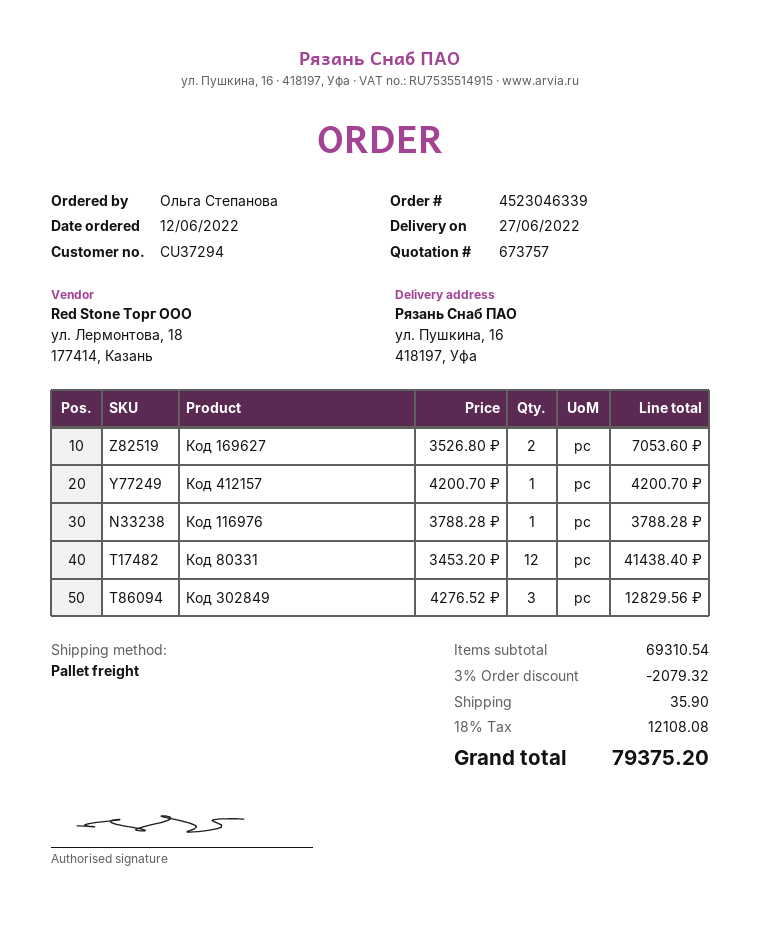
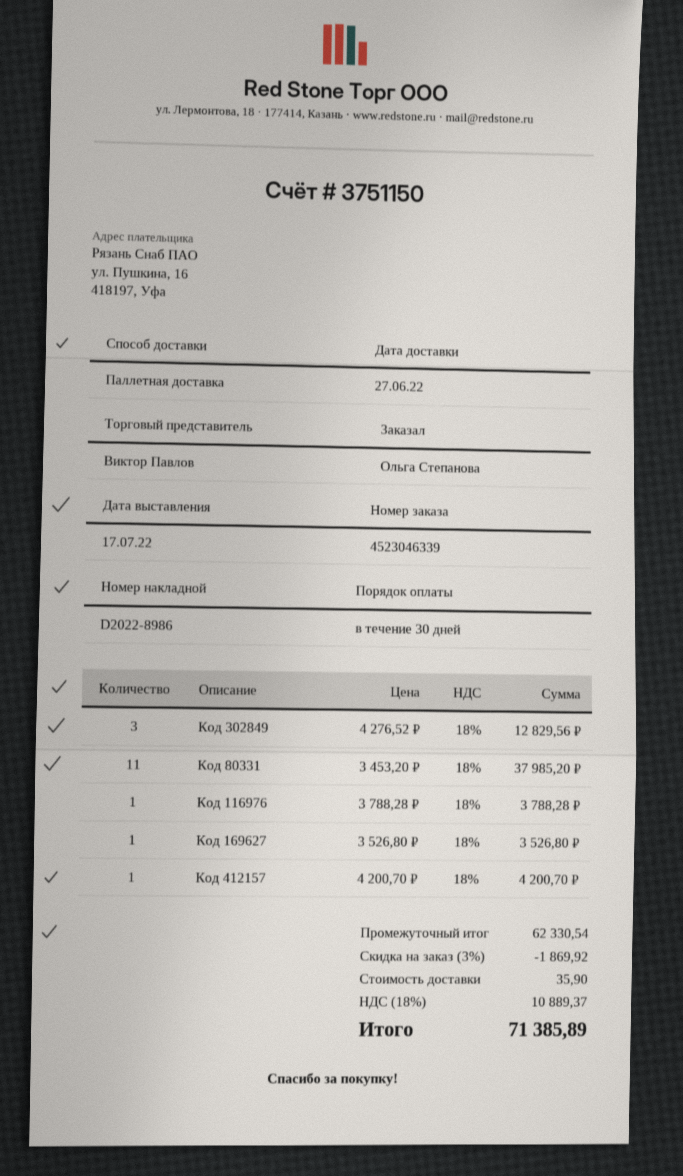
Код 169627: 2 x 3526.80 = 7053.60 -> 1 x 3526.80 = 3526.80
Код 80331: 12 x 3453.20 = 41438.40 -> 11 x 3453.20 = 37985.20
subtotal: 69310.54 -> 62330.54
discount: 3% = 2079.32 -> 3% = 1869.92
tax: 18% = 12108.08 -> 18% = 10889.37
total: 79375.20 -> 71385.89

